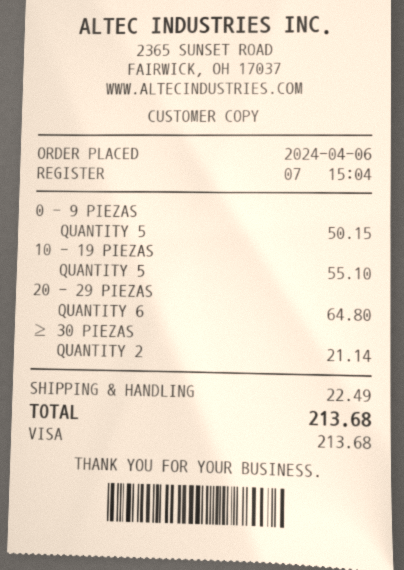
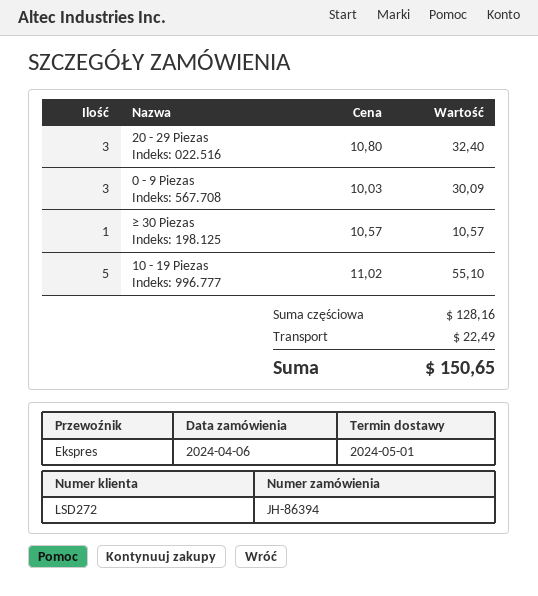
0 - 9 PIEZAS: 5 for 50.15 -> 3 for 30.09
20 - 29 PIEZAS: 6 for 64.80 -> 3 for 32.40
≥ 30 PIEZAS: 2 for 21.14 -> 1 for 10.57
total: 213.68 -> 150.65

